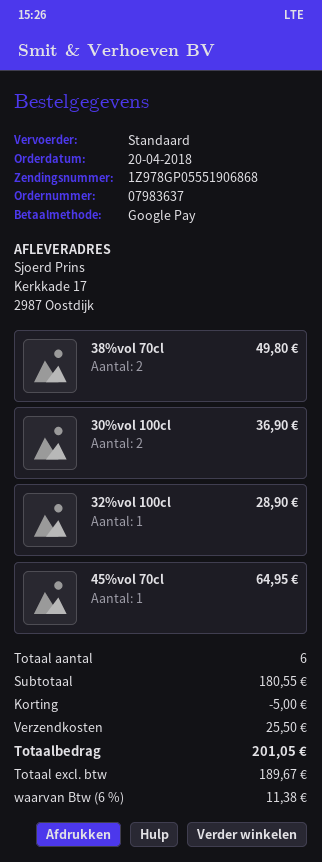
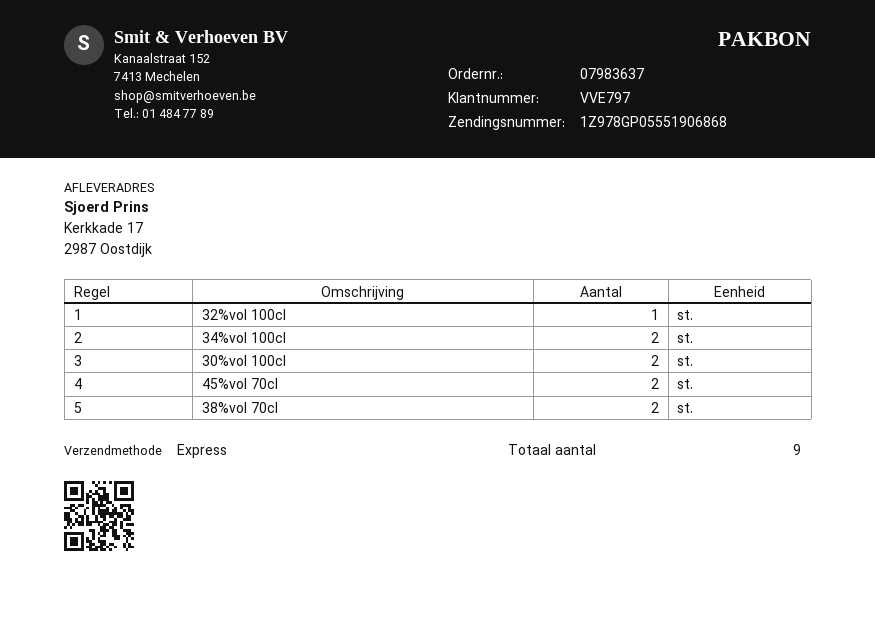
shipping method: standard -> express
45%vol 70cl: 1 -> 2
34%vol 100cl: none -> 2
total quantity: 6 -> 9

